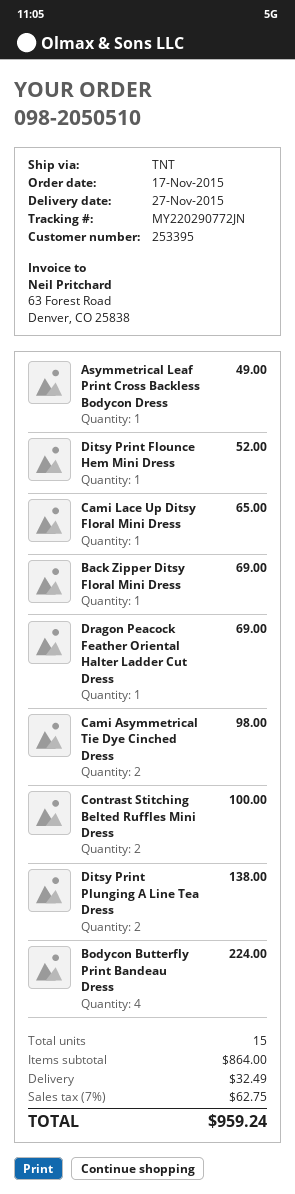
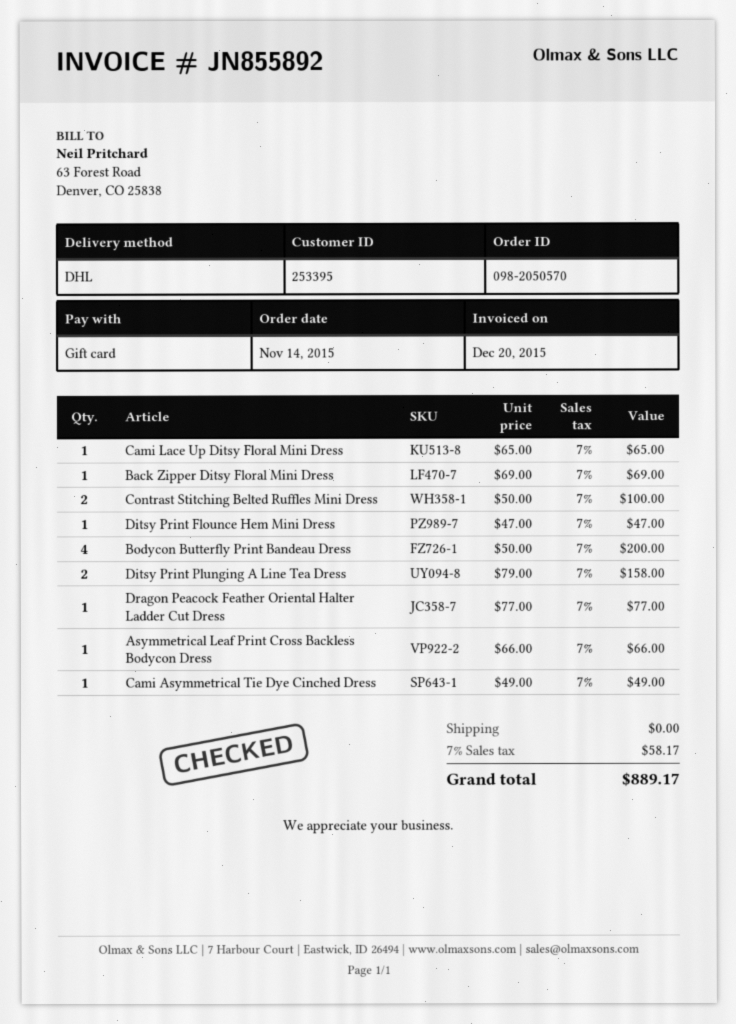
order number: 098-2050510 -> 098-2050570
order date: 2015-11-17 -> 2015-11-14
shipping method: TNT -> DHL
Asymmetrical Leaf Print Cross Backless Bodycon Dress: 1 for 49.00 -> 1 for 66.00
Ditsy Print Flounce Hem Mini Dress: 1 for 52.00 -> 1 for 47.00
Dragon Peacock Feather Oriental Halter Ladder Cut Dress: 1 for 69.00 -> 1 for 77.00
Cami Asymmetrical Tie Dye Cinched Dress: 2 for 98.00 -> 1 for 49.00
Ditsy Print Plunging A Line Tea Dress: 2 for 138.00 -> 2 for 158.00
Bodycon Butterfly Print Bandeau Dress: 4 for 224.00 -> 4 for 200.00
shipping: 32.49 -> 0.00
tax: 7% = 62.75 -> 7% = 58.17
total: 959.24 -> 889.17

